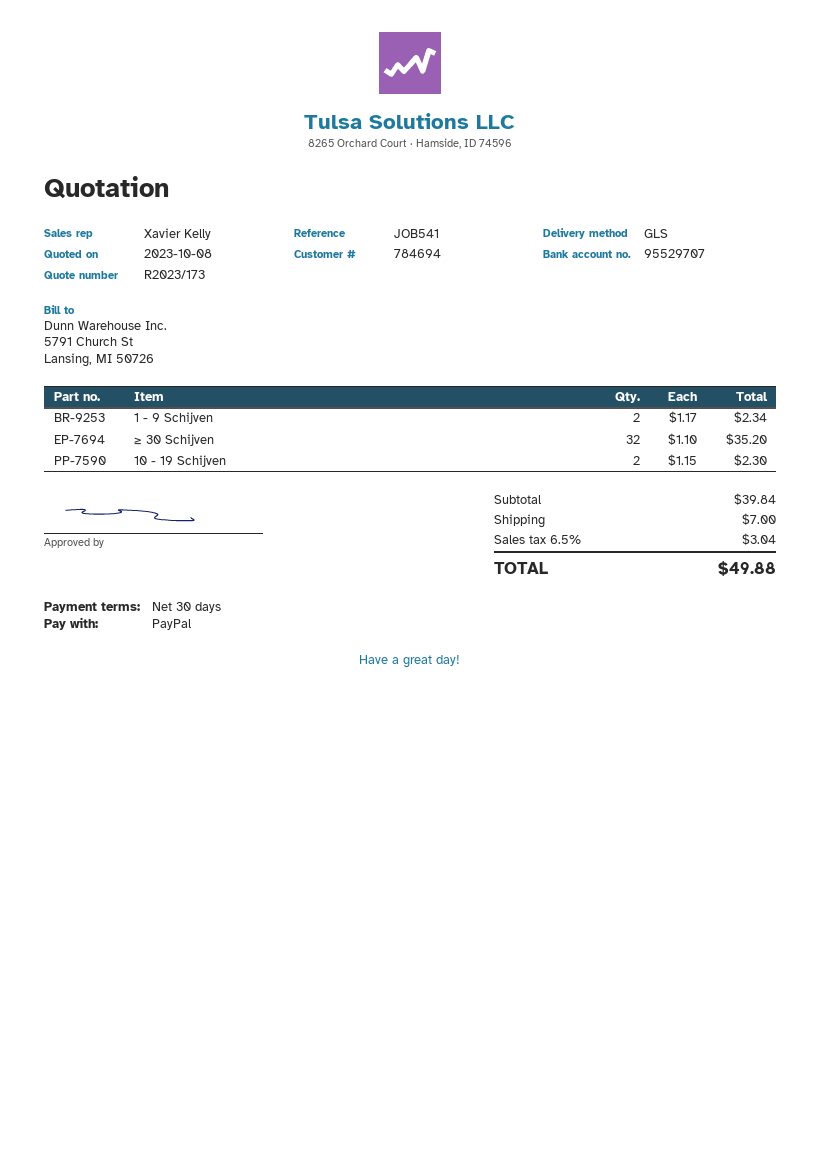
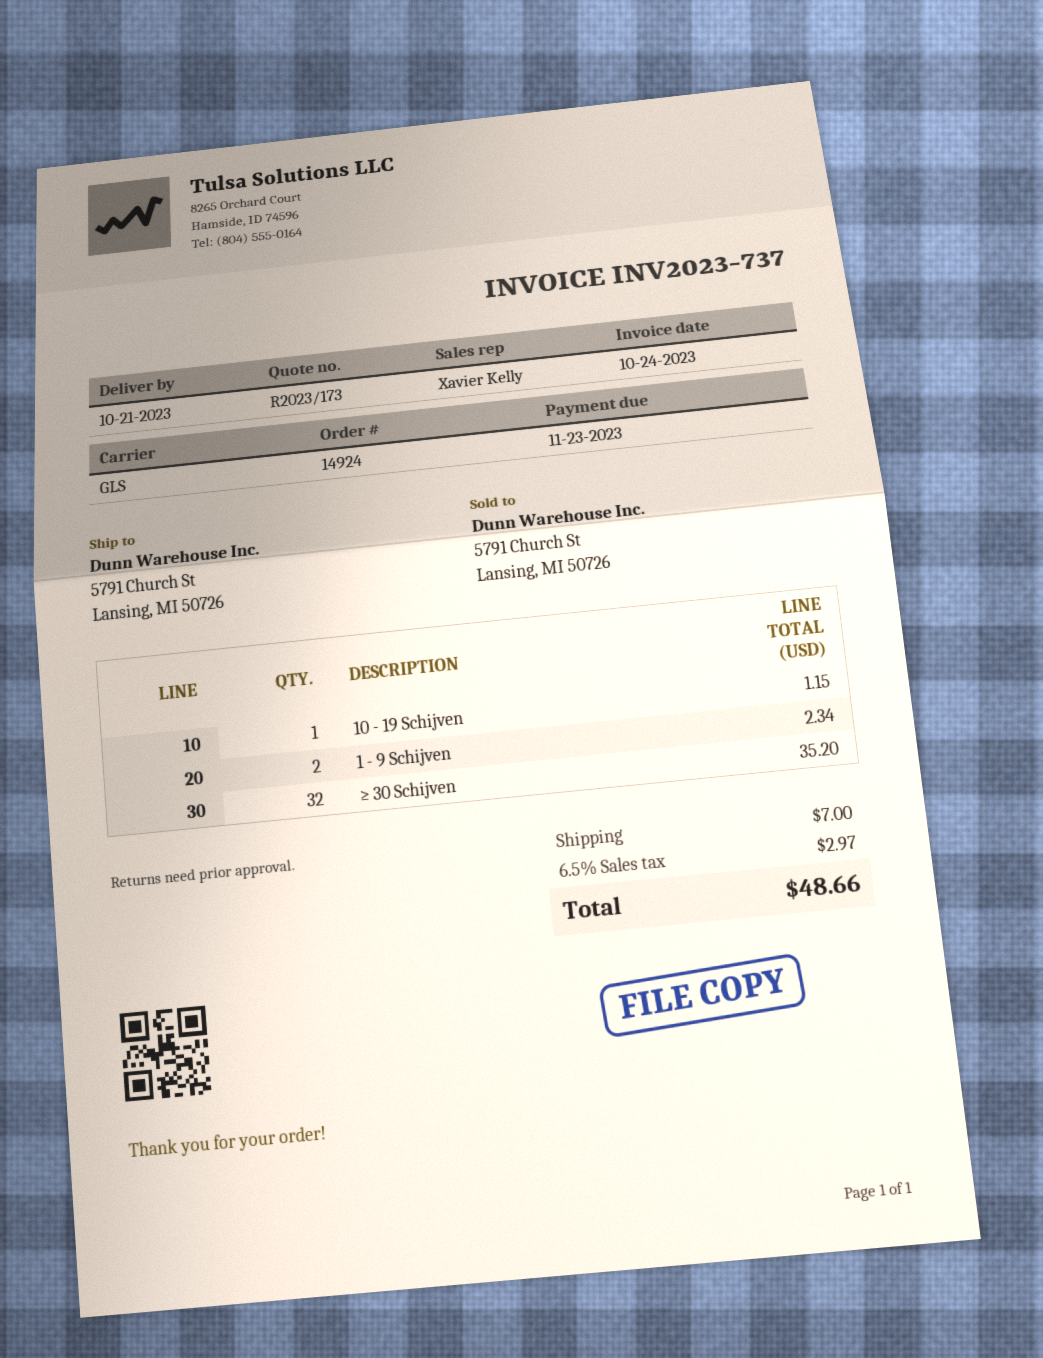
10 - 19 Schijven: 2 for 2.30 -> 1 for 1.15
tax: 6.5% = 3.04 -> 6.5% = 2.97
total: 49.88 -> 48.66

